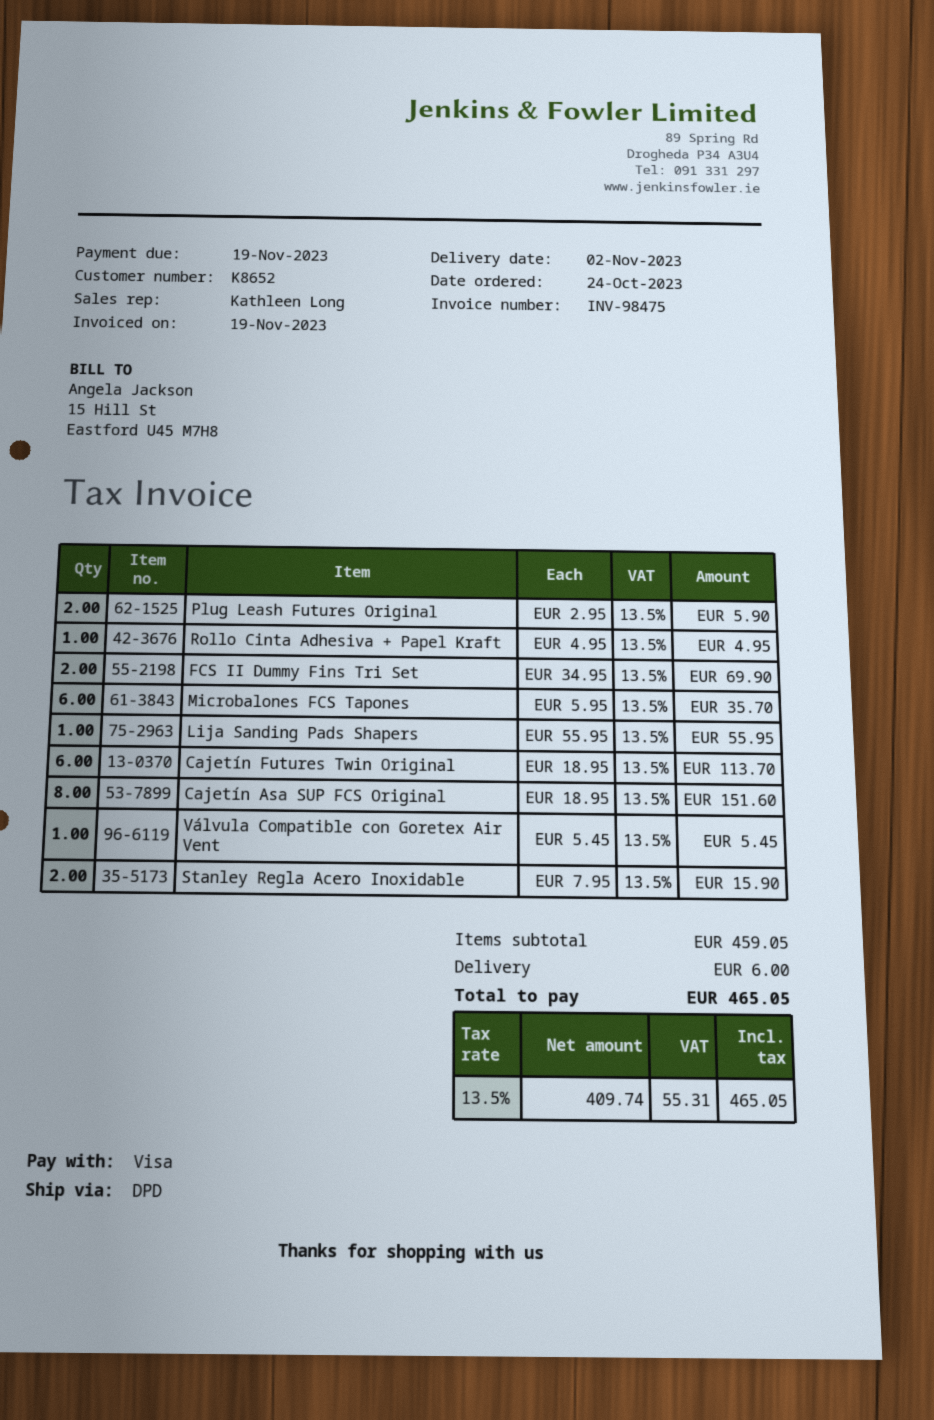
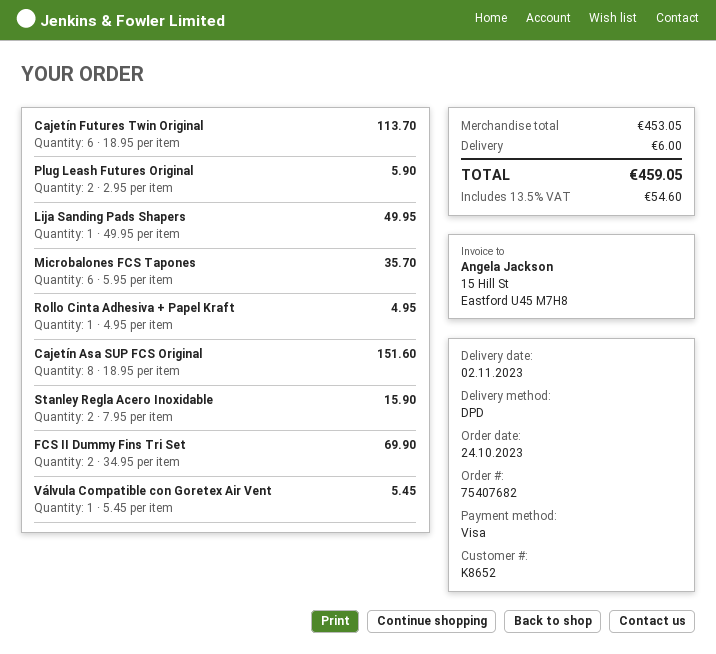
Lija Sanding Pads Shapers: 1 x 55.95 = 55.95 -> 1 x 49.95 = 49.95
subtotal: 459.05 -> 453.05
tax: 13.5% = 55.31 -> 13.5% = 54.60
total: 465.05 -> 459.05

